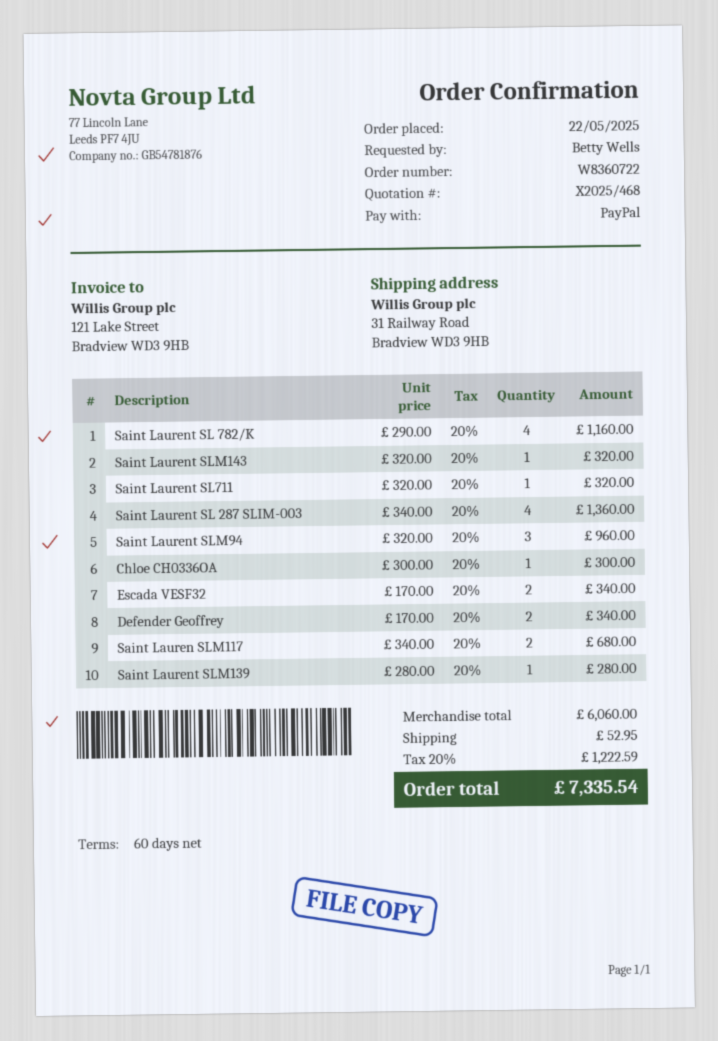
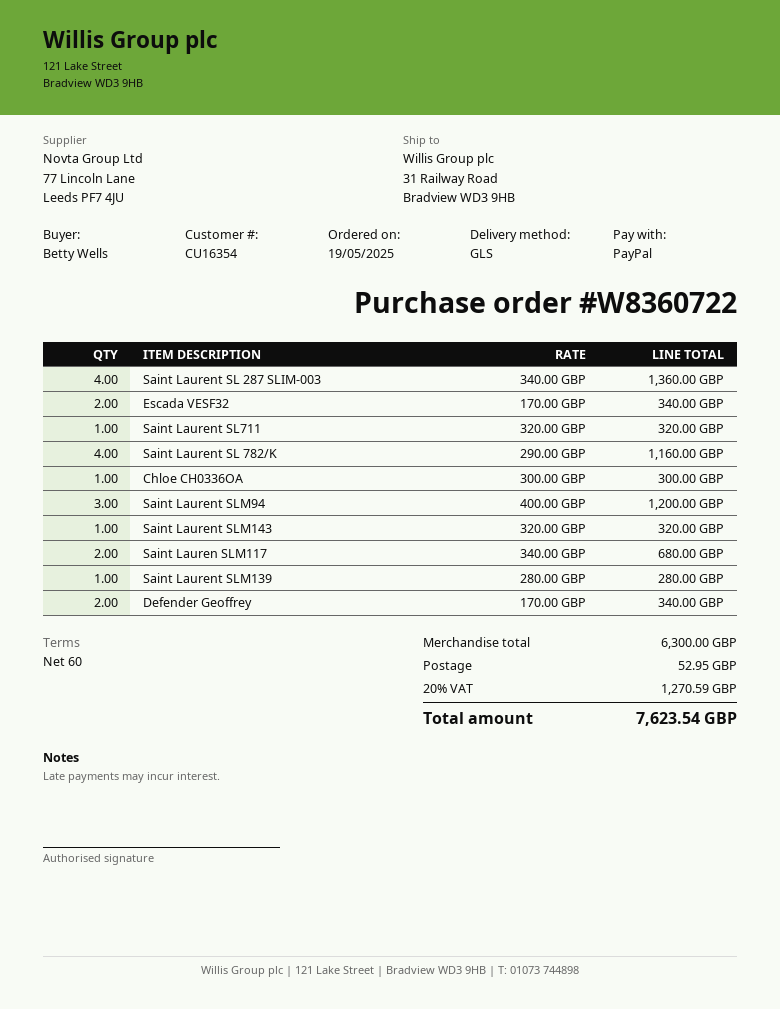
order date: 2025-05-22 -> 2025-05-19
Saint Laurent SLM94: 3 x 320.00 = 960.00 -> 3 x 400.00 = 1200.00
subtotal: 6060.00 -> 6300.00
tax: 20% = 1222.59 -> 20% = 1270.59
total: 7335.54 -> 7623.54

